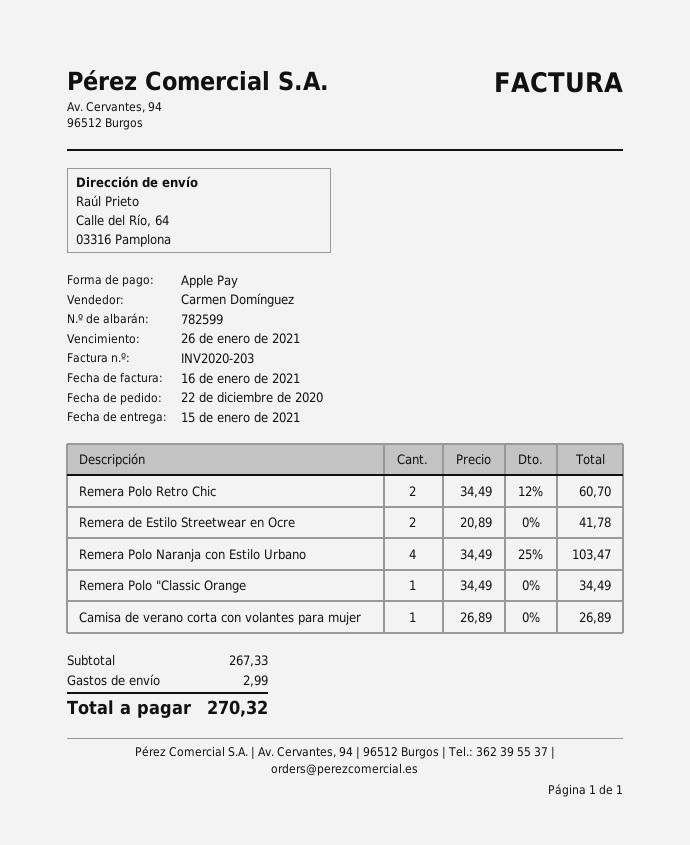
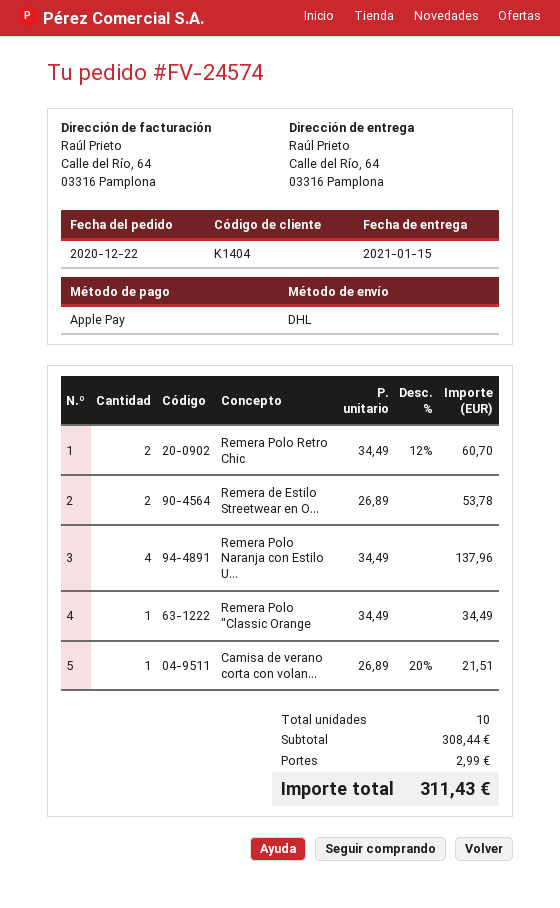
Remera de Estilo Streetwear en Ocre: 2 x 20.89 = 41.78 -> 2 x 26.89 = 53.78
Remera Polo Naranja con Estilo Urbano: 4 x 34.49 - 25% = 103.47 -> 4 x 34.49 = 137.96
Camisa de verano corta con volantes para mujer: 1 x 26.89 = 26.89 -> 1 x 26.89 - 20% = 21.51
subtotal: 267.33 -> 308.44
total: 270.32 -> 311.43

